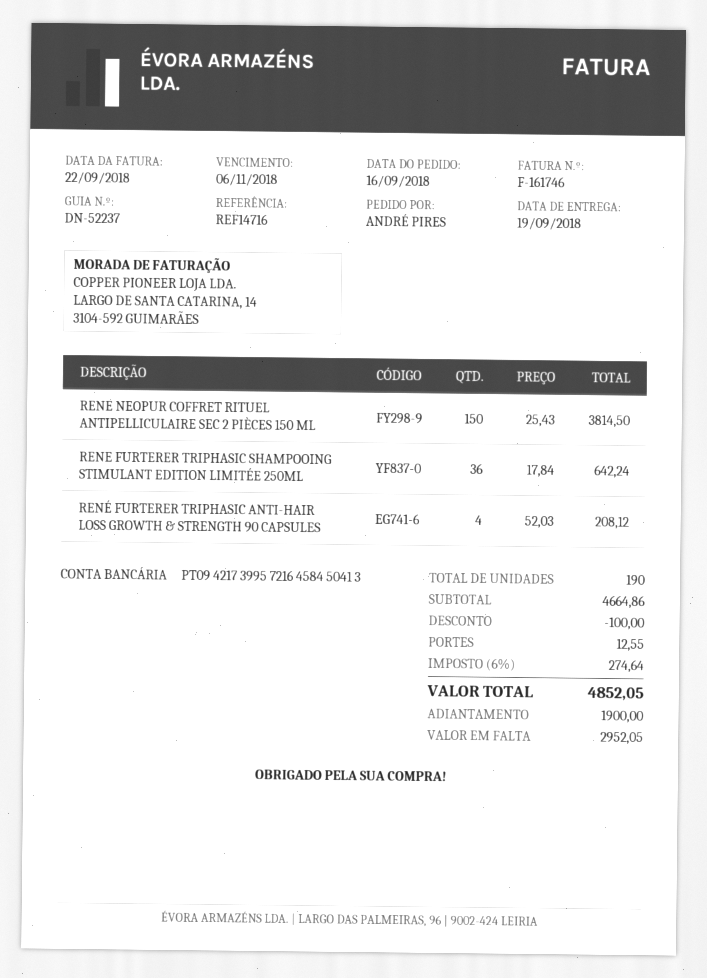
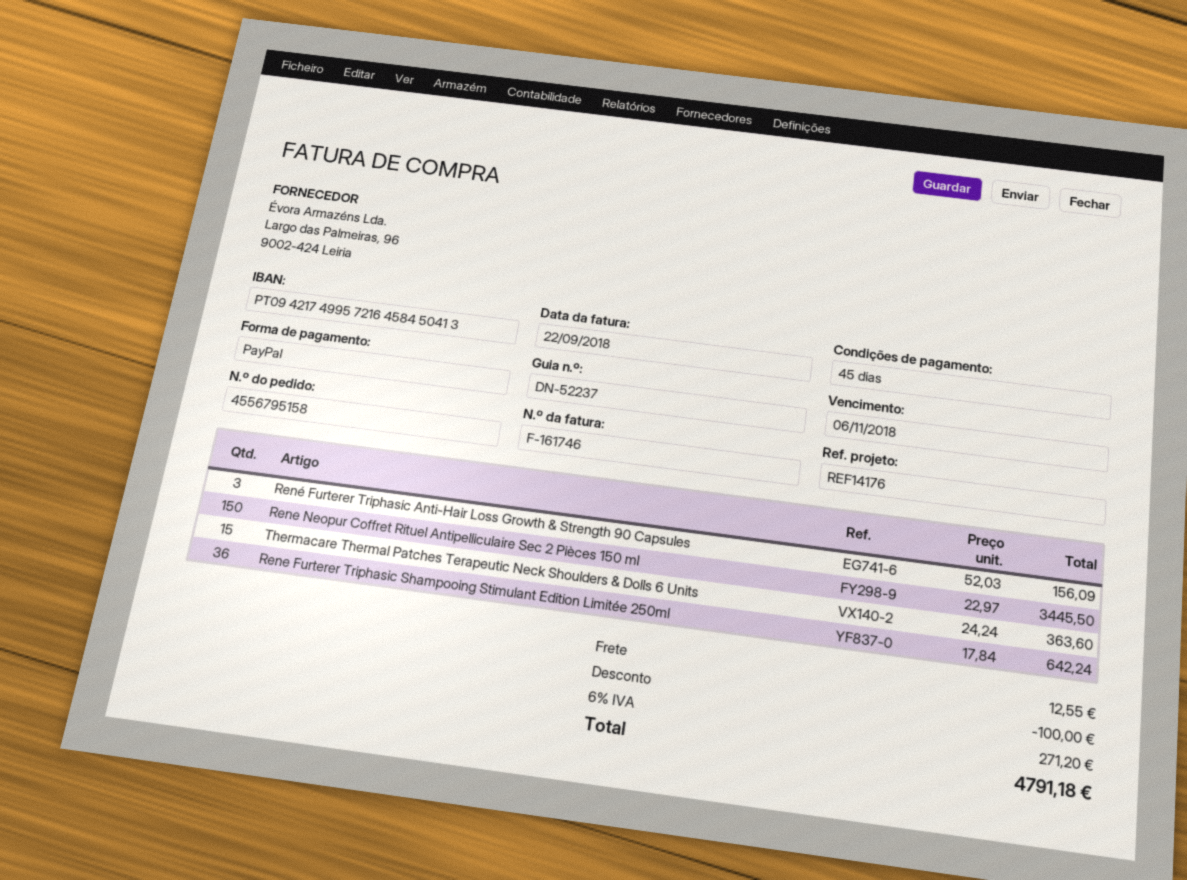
reference: REF14716 -> REF14176
bank account: PT09421739957216458450413 -> PT09421749957216458450413
RENE NEOPUR COFFRET RITUEL ANTIPELLICULAIRE SEC 2 PIÈCES 150 ML: 150 x 25.43 = 3814.50 -> 150 x 22.97 = 3445.50
RENÉ FURTERER TRIPHASIC ANTI-HAIR LOSS GROWTH & STRENGTH 90 CAPSULES: 4 x 52.03 = 208.12 -> 3 x 52.03 = 156.09
Thermacare Thermal Patches Terapeutic Neck Shoulders & Dolls 6 Units: none -> 15 x 24.24 = 363.60
tax: 6% = 274.64 -> 6% = 271.20
total: 4852.05 -> 4791.18

